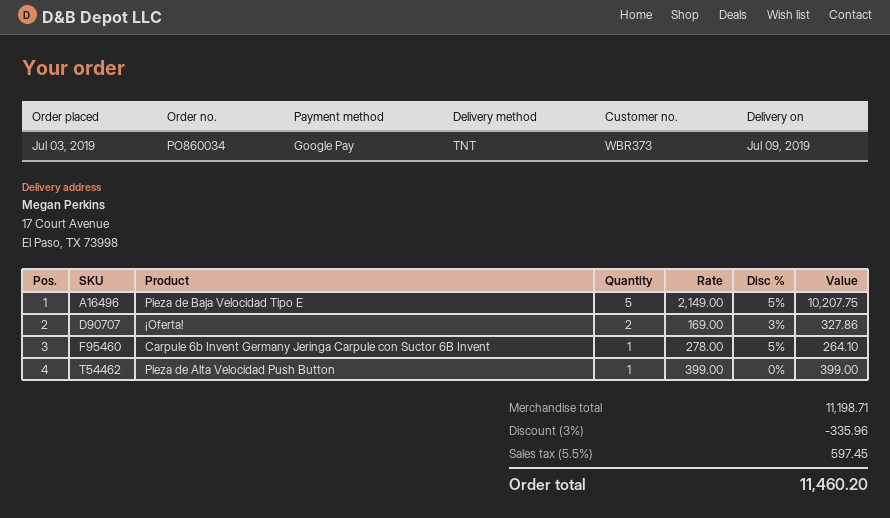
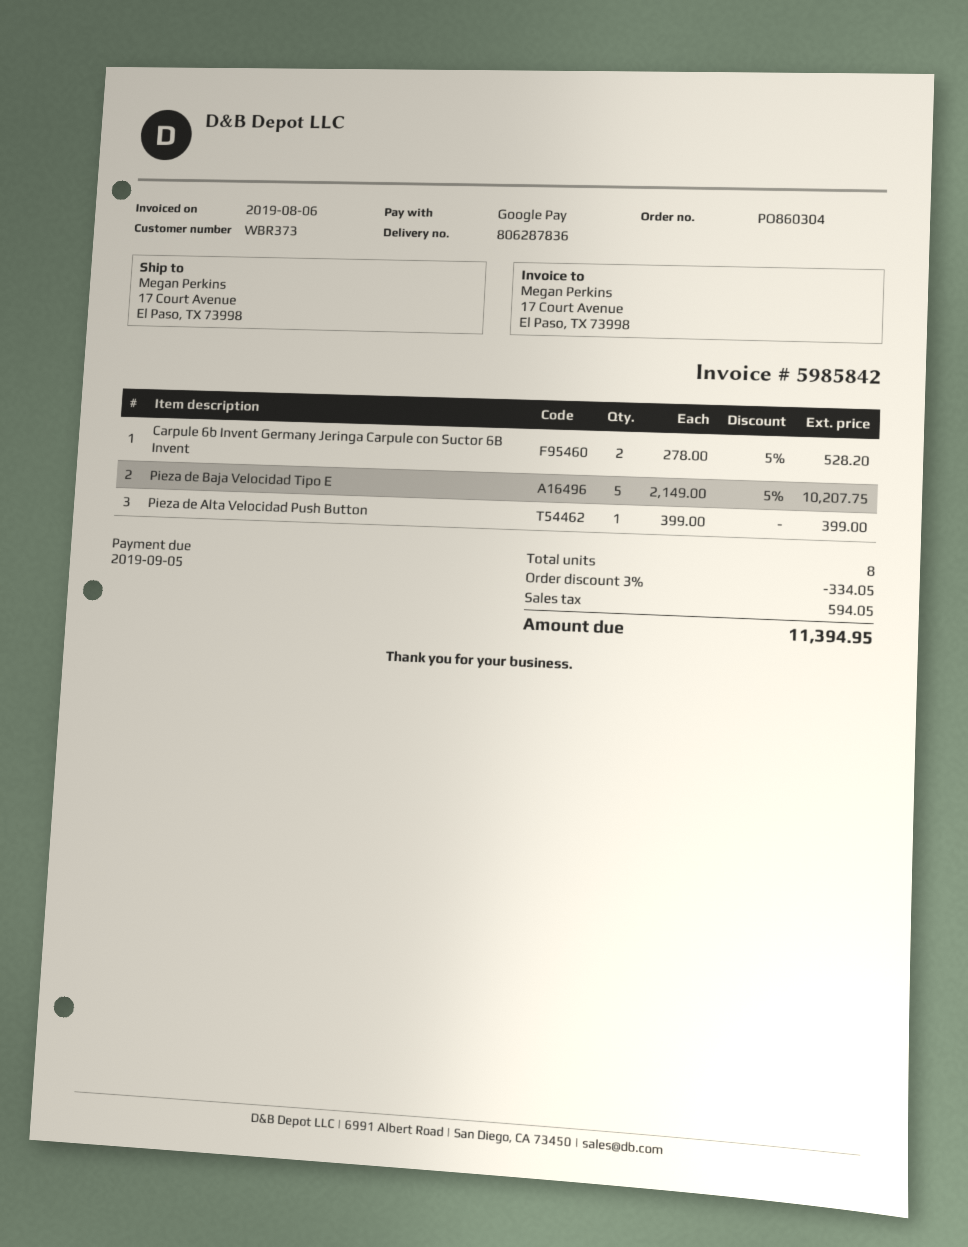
order number: PO860034 -> PO860304
¡Oferta!: 2 x 169.00 - 3% = 327.86 -> none
Carpule 6b Invent Germany Jeringa Carpule con Suctor 6B Invent: 1 x 278.00 - 5% = 264.10 -> 2 x 278.00 - 5% = 528.20
discount: 3% = 335.96 -> 3% = 334.05
tax: 597.45 -> 594.05
total: 11460.20 -> 11394.95

